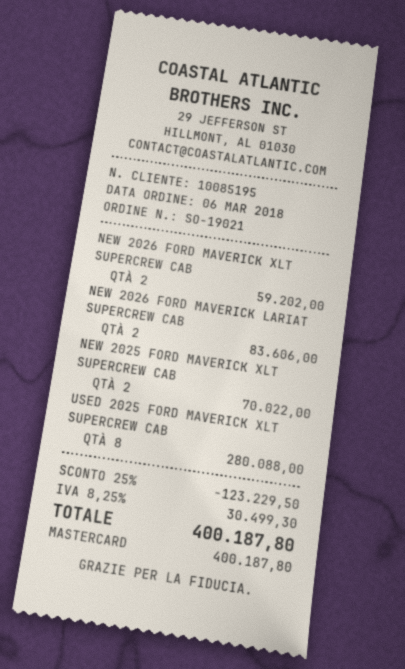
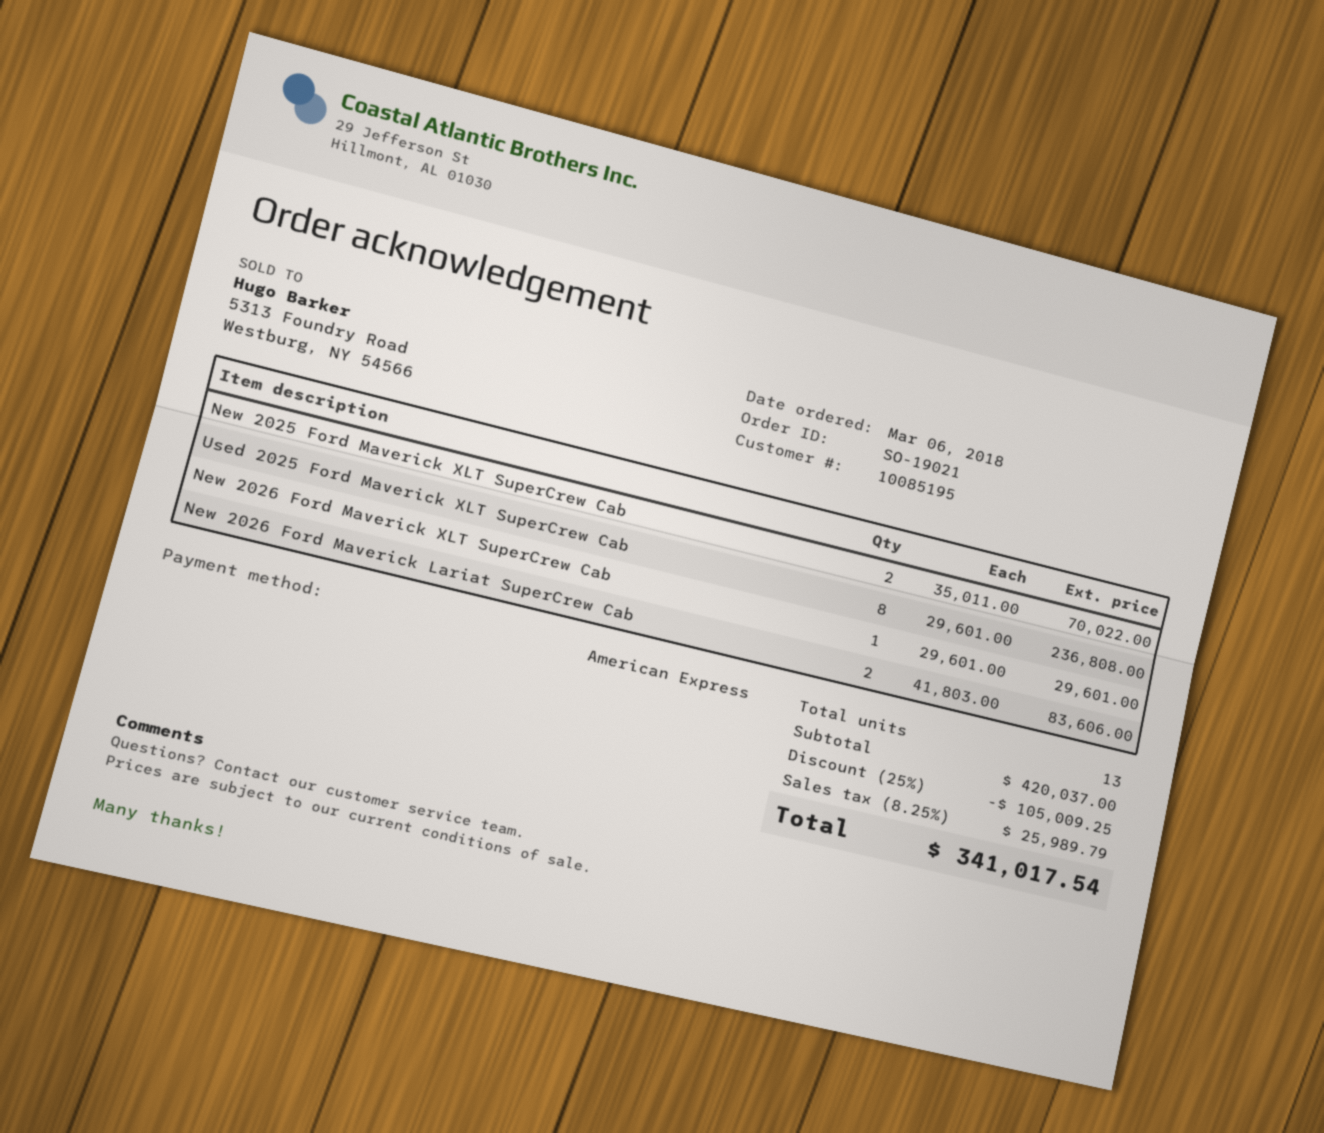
payment method: Mastercard -> American Express
NEW 2026 FORD MAVERICK XLT SUPERCREW CAB: 2 for 59202.00 -> 1 for 29601.00
USED 2025 FORD MAVERICK XLT SUPERCREW CAB: 8 for 280088.00 -> 8 for 236808.00
discount: 25% = 123229.50 -> 25% = 105009.25
tax: 8.25% = 30499.30 -> 8.25% = 25989.79
total: 400187.80 -> 341017.54

